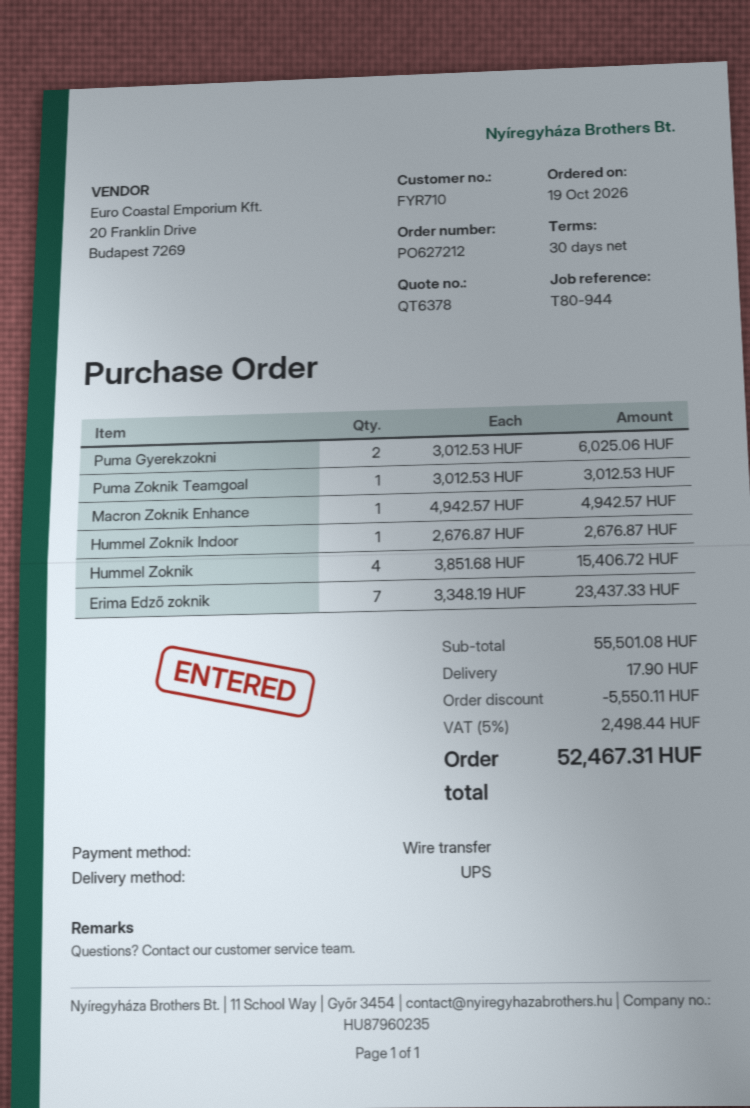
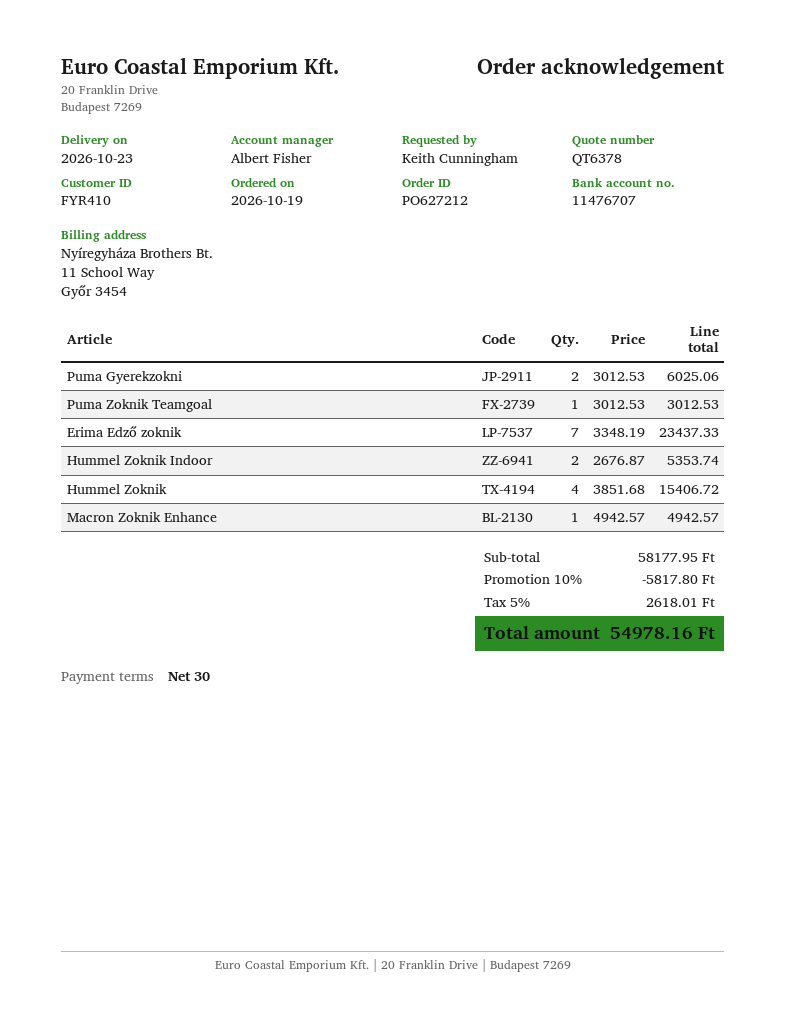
customer number: FYR710 -> FYR410
Hummel Zoknik Indoor: 1 x 2676.87 = 2676.87 -> 2 x 2676.87 = 5353.74
subtotal: 55501.08 -> 58177.95
discount: 5550.11 -> 5817.80
shipping: 17.90 -> none
tax: 5% = 2498.44 -> 5% = 2618.01
total: 52467.31 -> 54978.16

